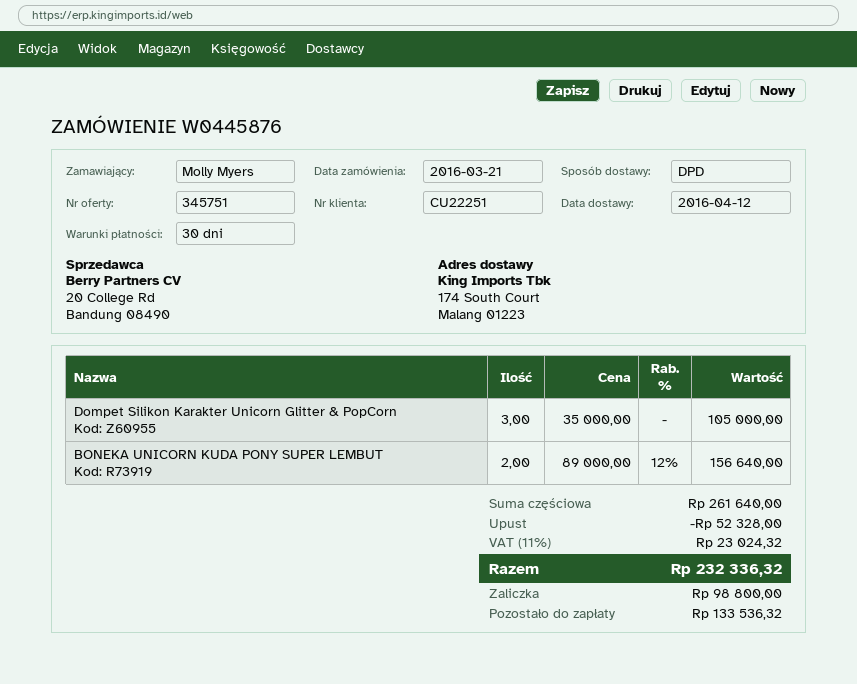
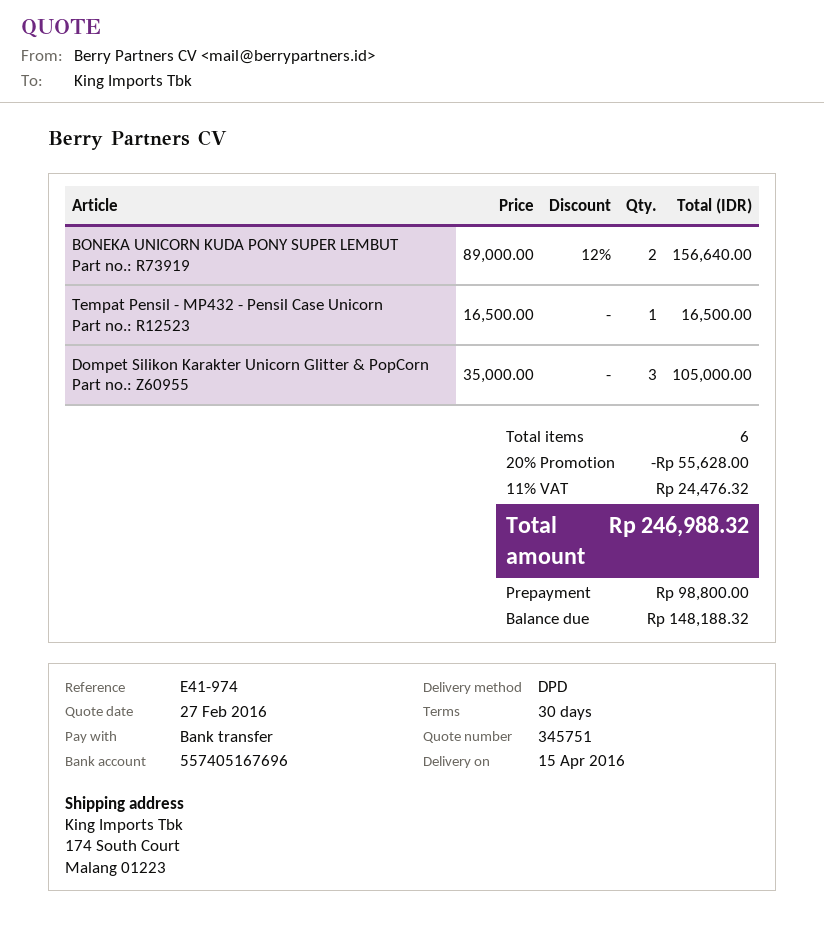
delivery date: 2016-04-12 -> 2016-04-15
Tempat Pensil - MP432 - Pensil Case Unicorn: none -> 1 x 16500.00 = 16500.00
discount: 52328.00 -> 55628.00
tax: 11% = 23024.32 -> 11% = 24476.32
total: 232336.32 -> 246988.32
balance: 133536.32 -> 148188.32

